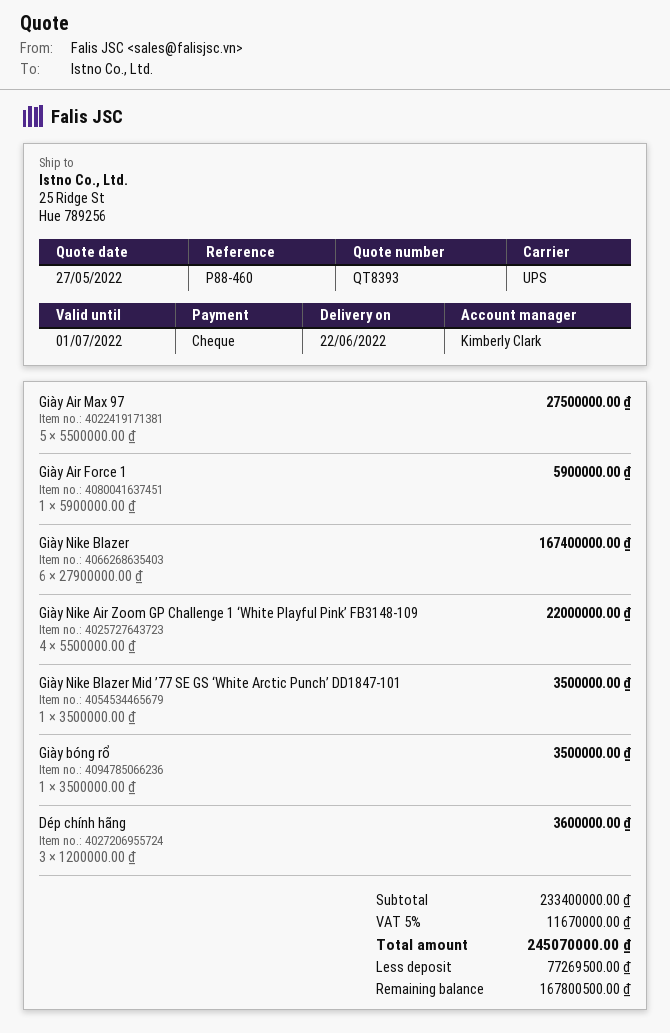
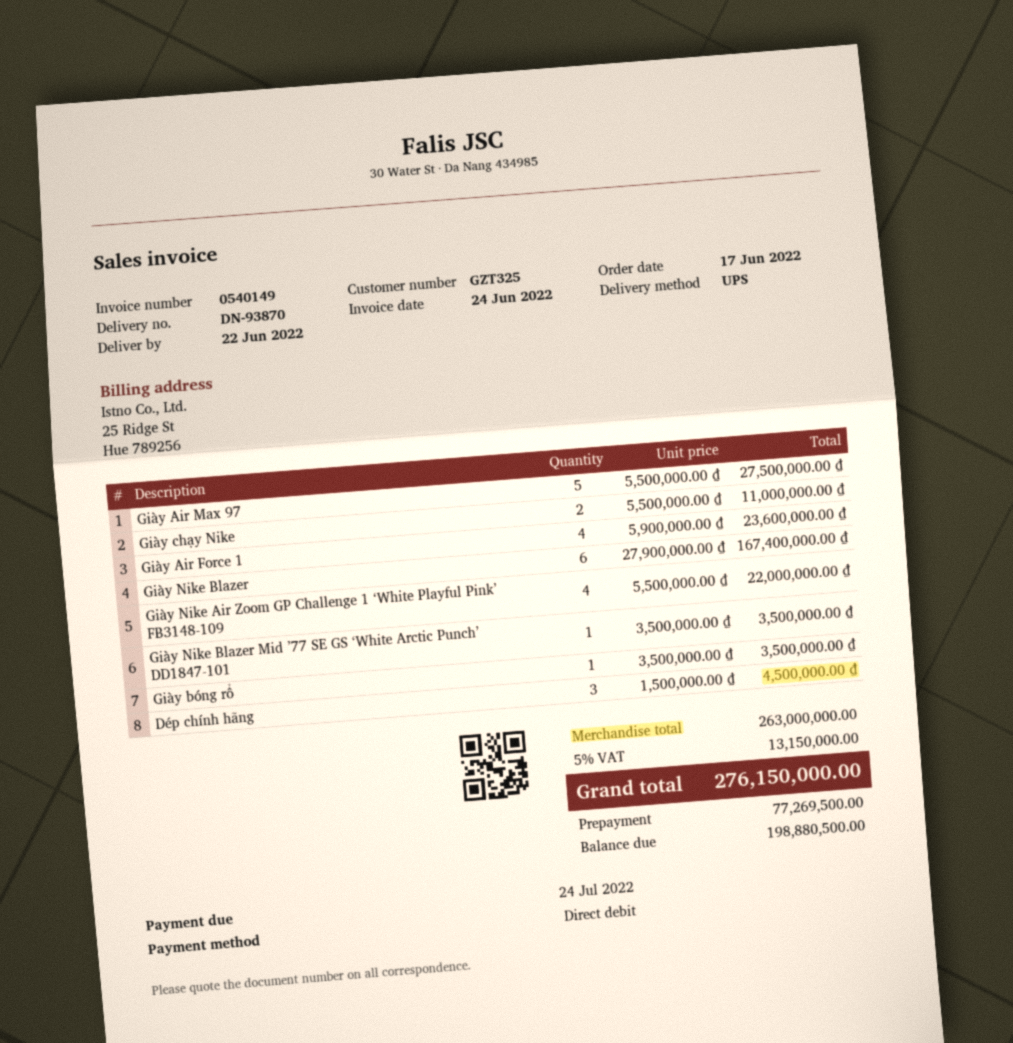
payment method: cheque -> direct debit
Giày Air Force 1: 1 x 5900000.00 = 5900000.00 -> 4 x 5900000.00 = 23600000.00
Dép chính hãng: 3 x 1200000.00 = 3600000.00 -> 3 x 1500000.00 = 4500000.00
Giày chạy Nike: none -> 2 x 5500000.00 = 11000000.00
subtotal: 233400000.00 -> 263000000.00
tax: 5% = 11670000.00 -> 5% = 13150000.00
total: 245070000.00 -> 276150000.00
balance: 167800500.00 -> 198880500.00

